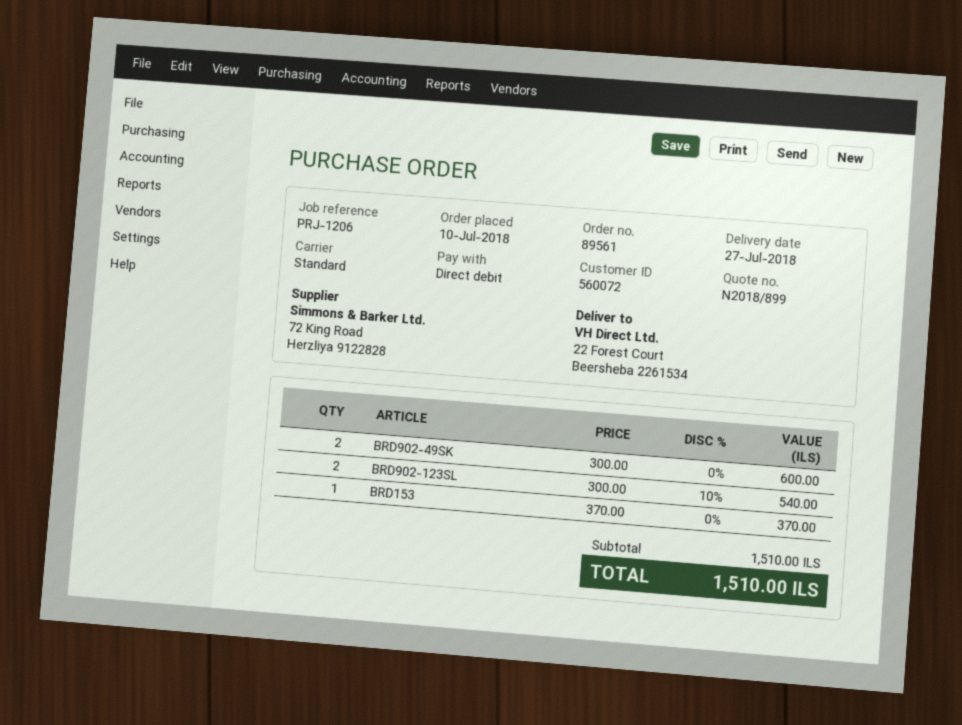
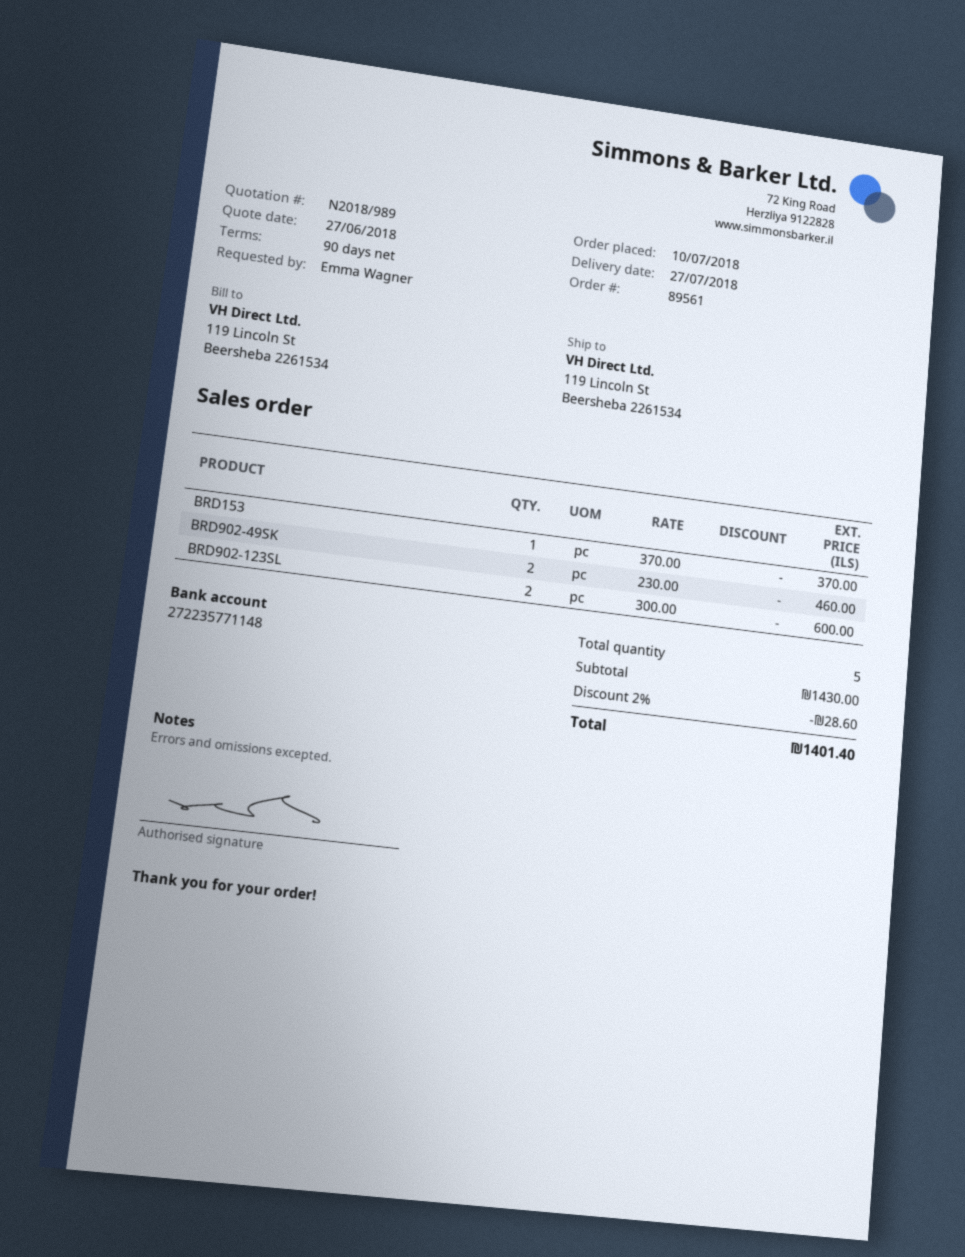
quote number: N2018/899 -> N2018/989
ship to: 22 Forest Court, Beersheba 2261534 -> 119 Lincoln St, Beersheba 2261534
BRD902-49SK: 2 x 300.00 = 600.00 -> 2 x 230.00 = 460.00
BRD902-123SL: 2 x 300.00 - 10% = 540.00 -> 2 x 300.00 = 600.00
subtotal: 1510.00 -> 1430.00
discount: none -> 2% = 28.60
total: 1510.00 -> 1401.40

